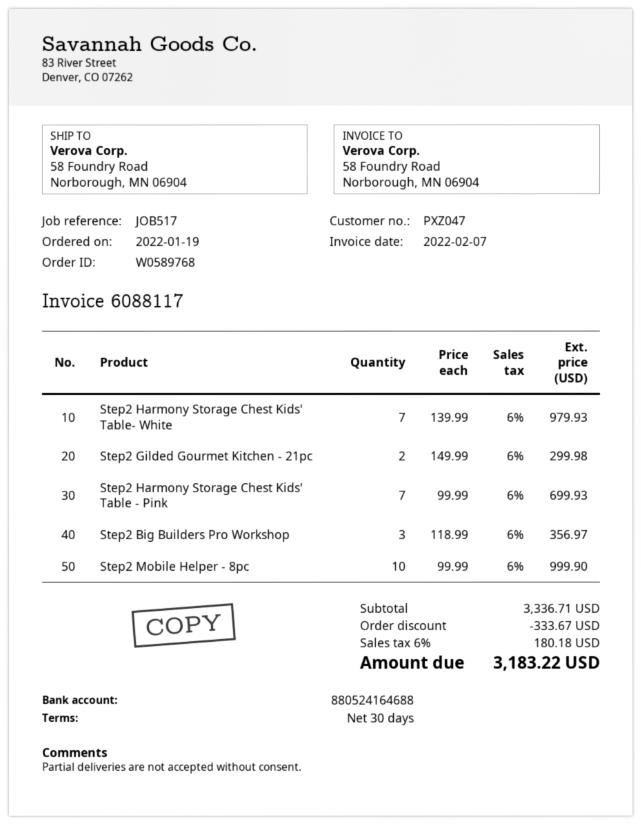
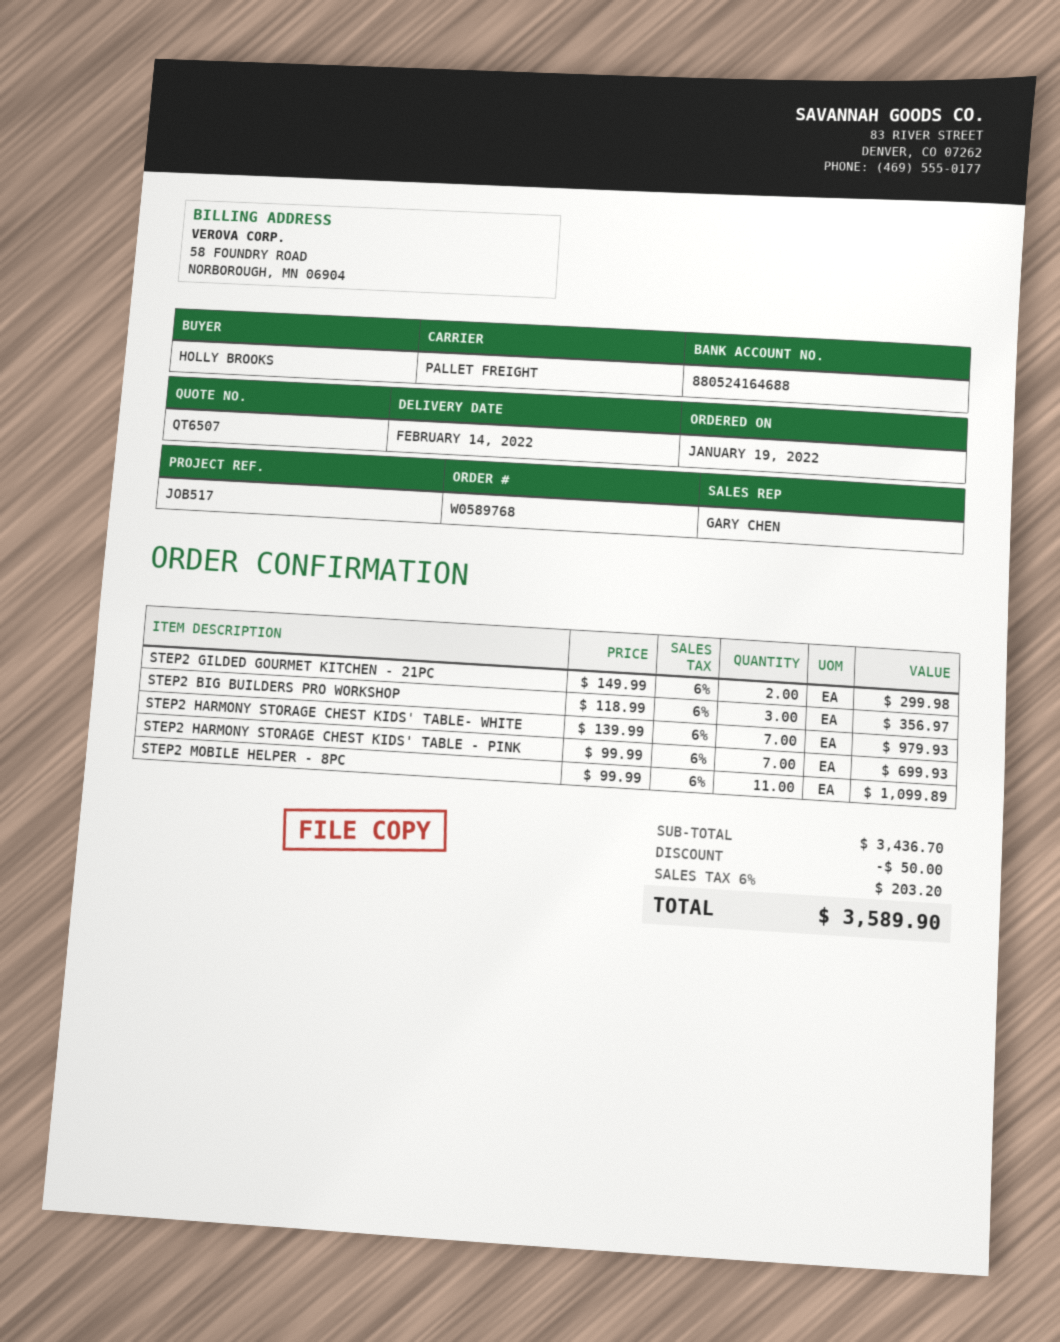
Step2 Mobile Helper - 8pc: 10 x 99.99 = 999.90 -> 11 x 99.99 = 1099.89
subtotal: 3336.71 -> 3436.70
discount: 333.67 -> 50.00
tax: 6% = 180.18 -> 6% = 203.20
total: 3183.22 -> 3589.90

